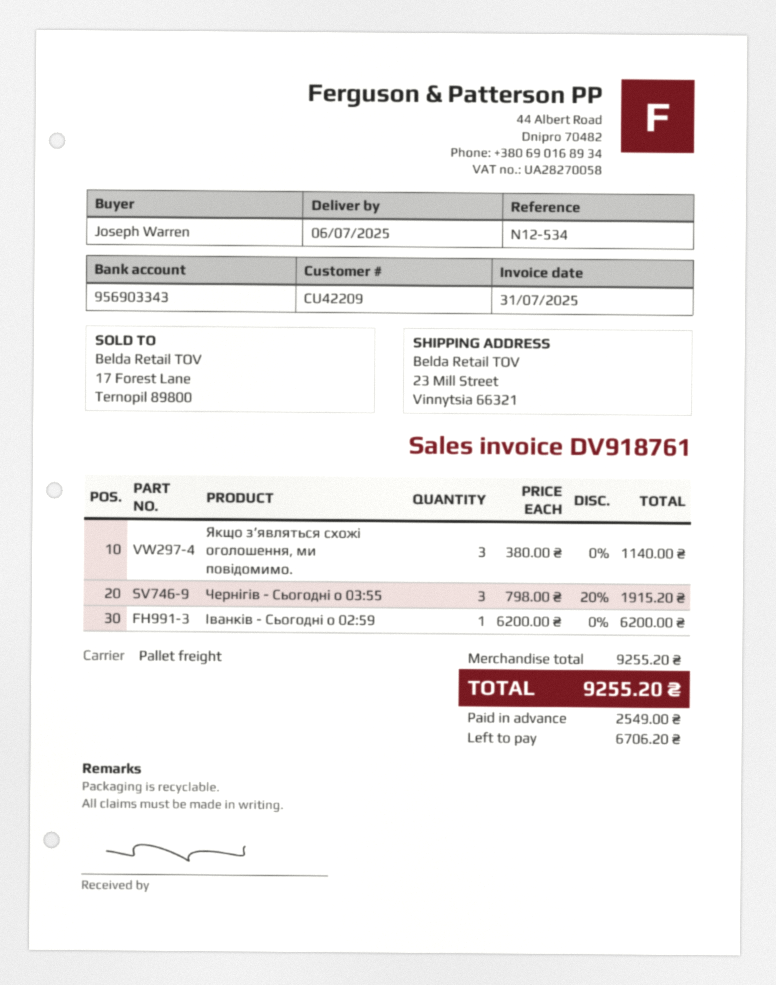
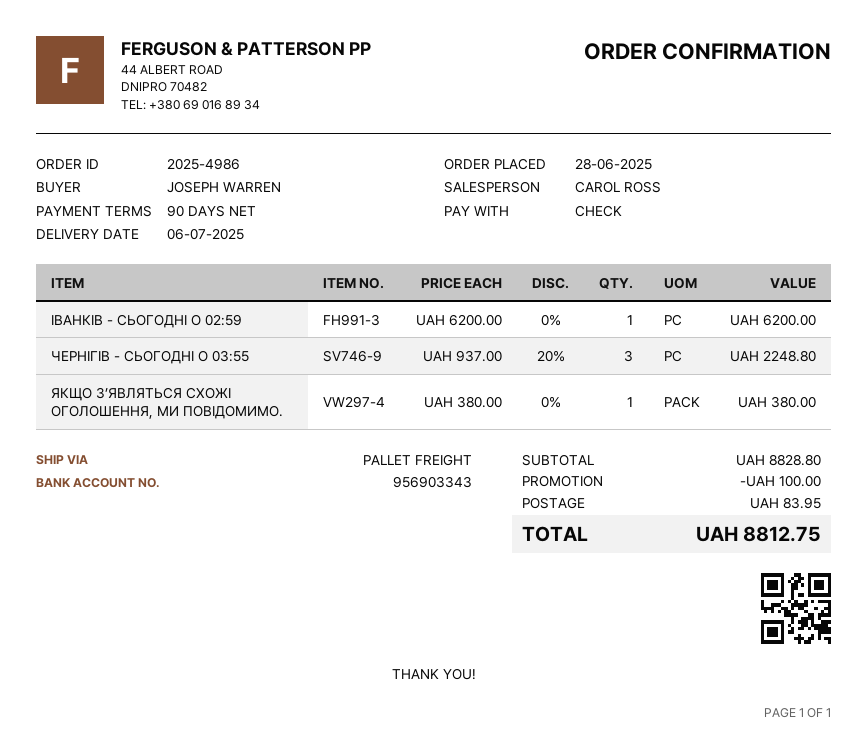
Якщо з’являться схожі оголошення, ми повідомимо.: 3 x 380.00 = 1140.00 -> 1 x 380.00 = 380.00
Чернігів - Сьогодні о 03:55: 3 x 798.00 - 20% = 1915.20 -> 3 x 937.00 - 20% = 2248.80
subtotal: 9255.20 -> 8828.80
discount: none -> 100.00
shipping: none -> 83.95
total: 9255.20 -> 8812.75

